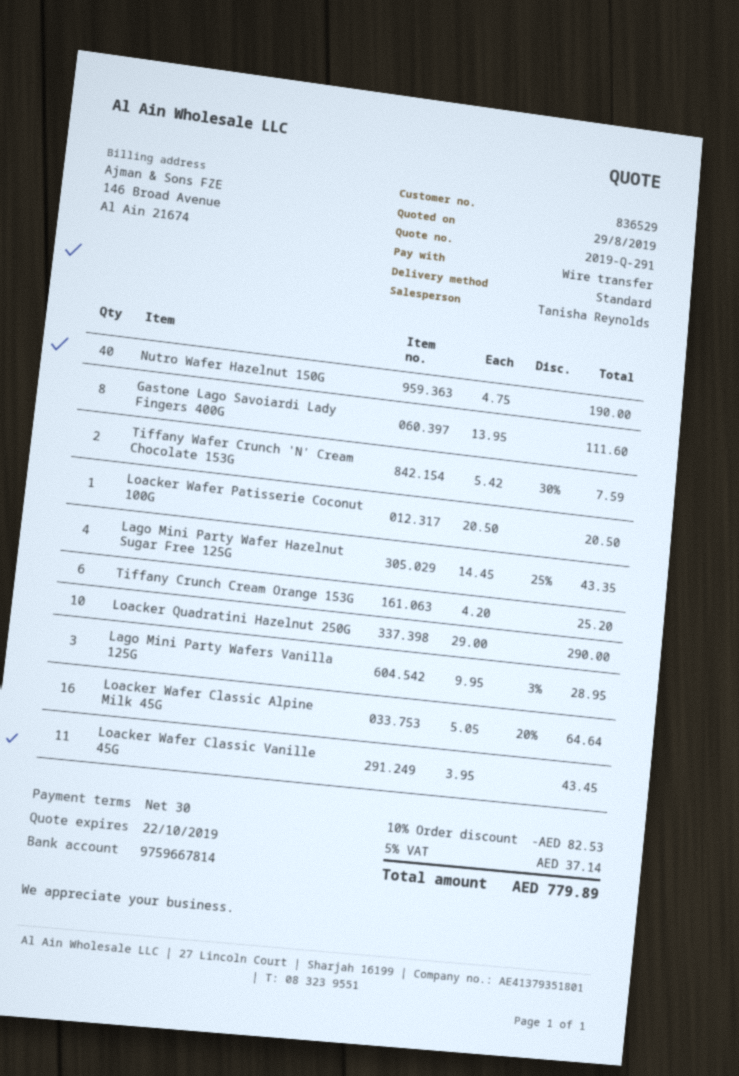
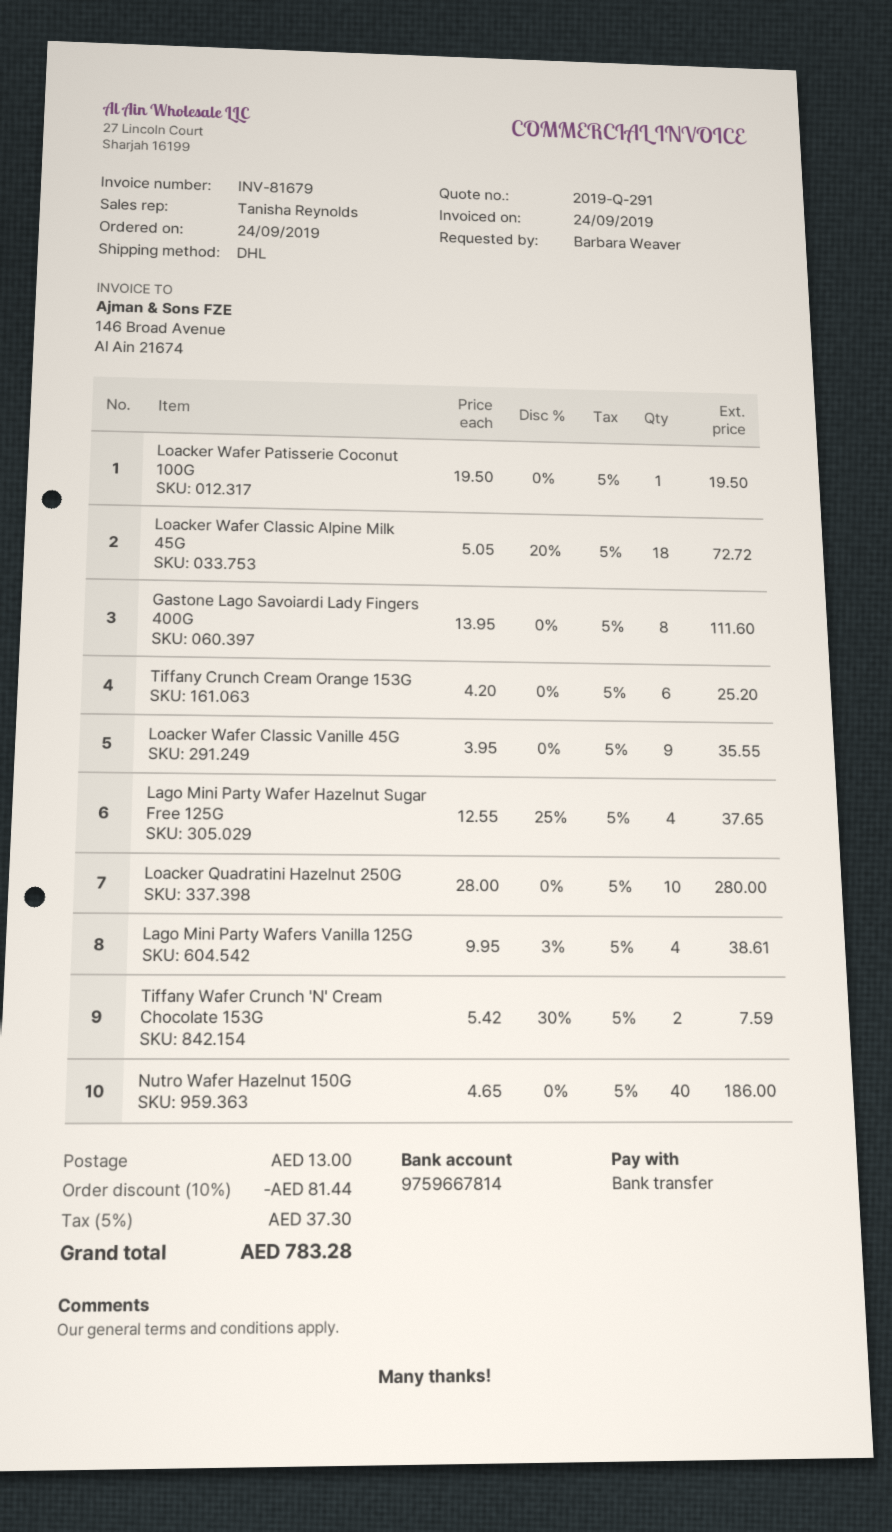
shipping method: standard -> DHL
Nutro Wafer Hazelnut 150G: 40 x 4.75 = 190.00 -> 40 x 4.65 = 186.00
Loacker Wafer Patisserie Coconut 100G: 1 x 20.50 = 20.50 -> 1 x 19.50 = 19.50
Lago Mini Party Wafer Hazelnut Sugar Free 125G: 4 x 14.45 - 25% = 43.35 -> 4 x 12.55 - 25% = 37.65
Loacker Quadratini Hazelnut 250G: 10 x 29.00 = 290.00 -> 10 x 28.00 = 280.00
Lago Mini Party Wafers Vanilla 125G: 3 x 9.95 - 3% = 28.95 -> 4 x 9.95 - 3% = 38.61
Loacker Wafer Classic Alpine Milk 45G: 16 x 5.05 - 20% = 64.64 -> 18 x 5.05 - 20% = 72.72
Loacker Wafer Classic Vanille 45G: 11 x 3.95 = 43.45 -> 9 x 3.95 = 35.55
discount: 10% = 82.53 -> 10% = 81.44
shipping: none -> 13.00
tax: 5% = 37.14 -> 5% = 37.30
total: 779.89 -> 783.28

